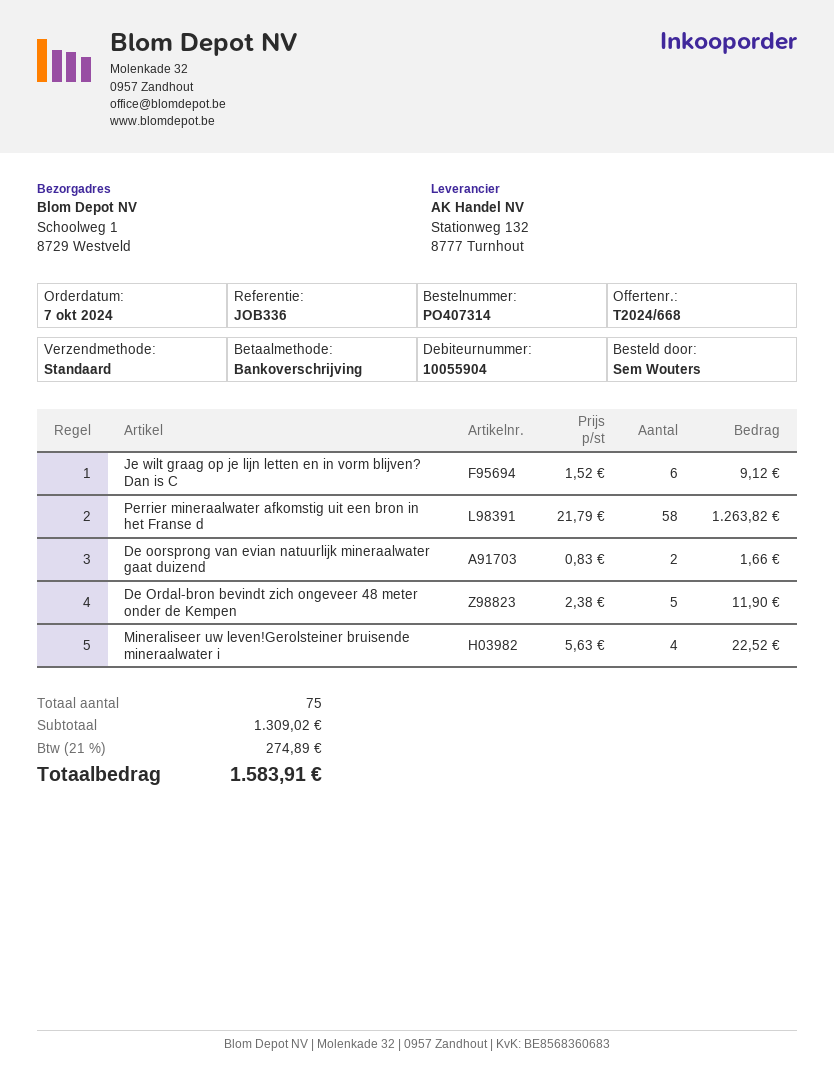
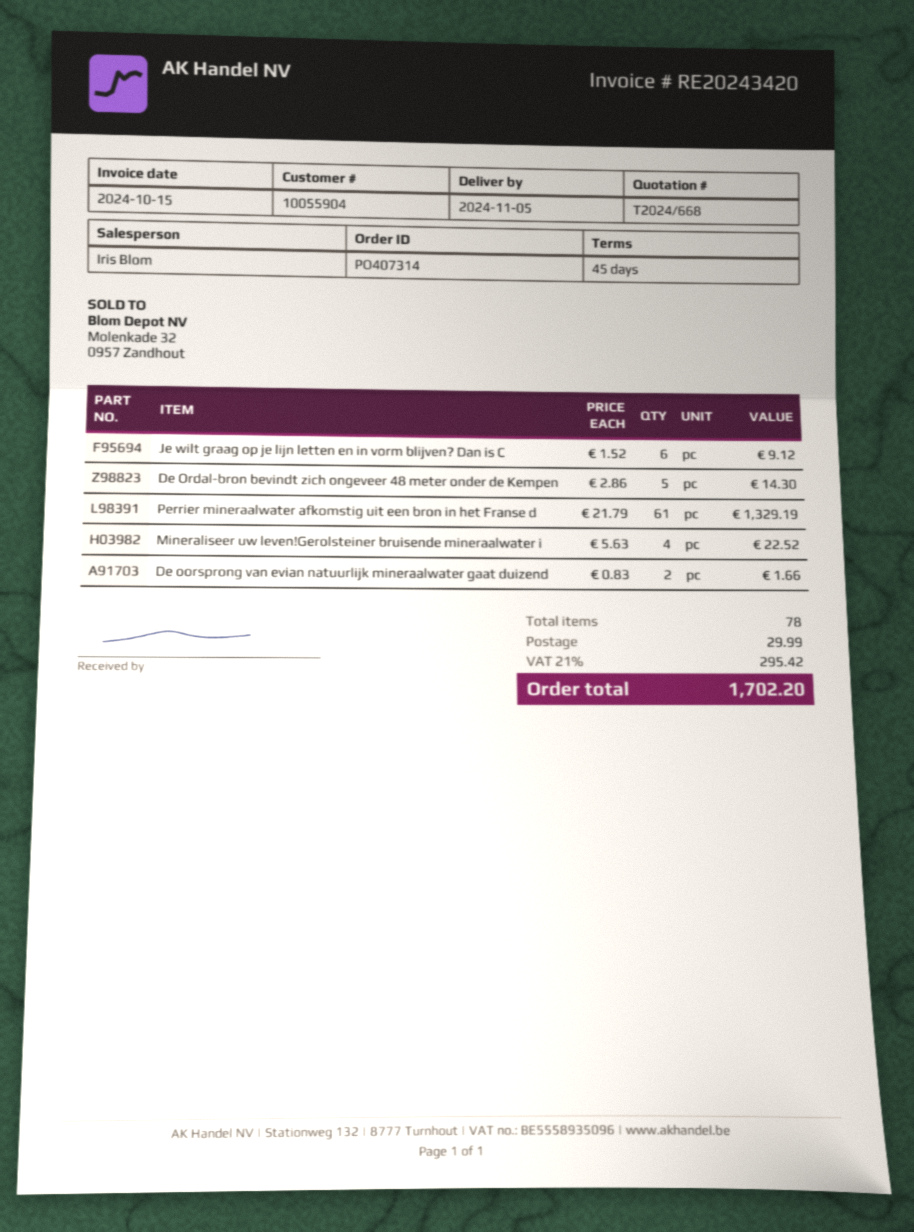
Perrier mineraalwater afkomstig uit een bron in het Franse d: 58 x 21.79 = 1263.82 -> 61 x 21.79 = 1329.19
De Ordal-bron bevindt zich ongeveer 48 meter onder de Kempen: 5 x 2.38 = 11.90 -> 5 x 2.86 = 14.30
total quantity: 75 -> 78
shipping: none -> 29.99
tax: 21% = 274.89 -> 21% = 295.42
total: 1583.91 -> 1702.20

